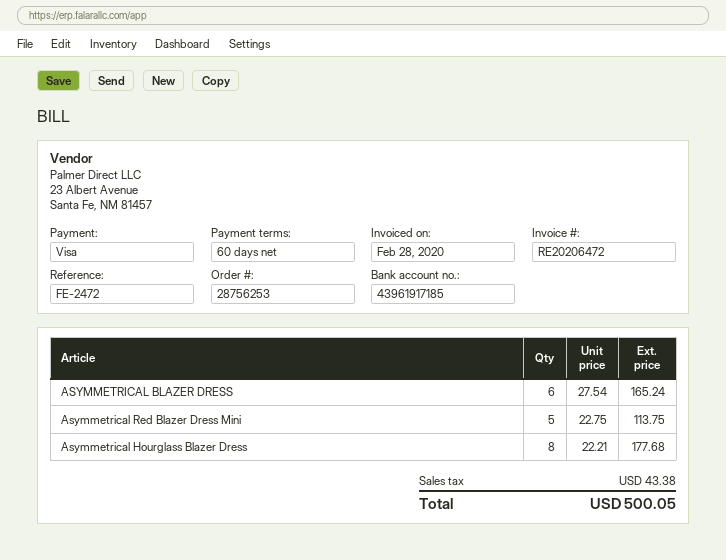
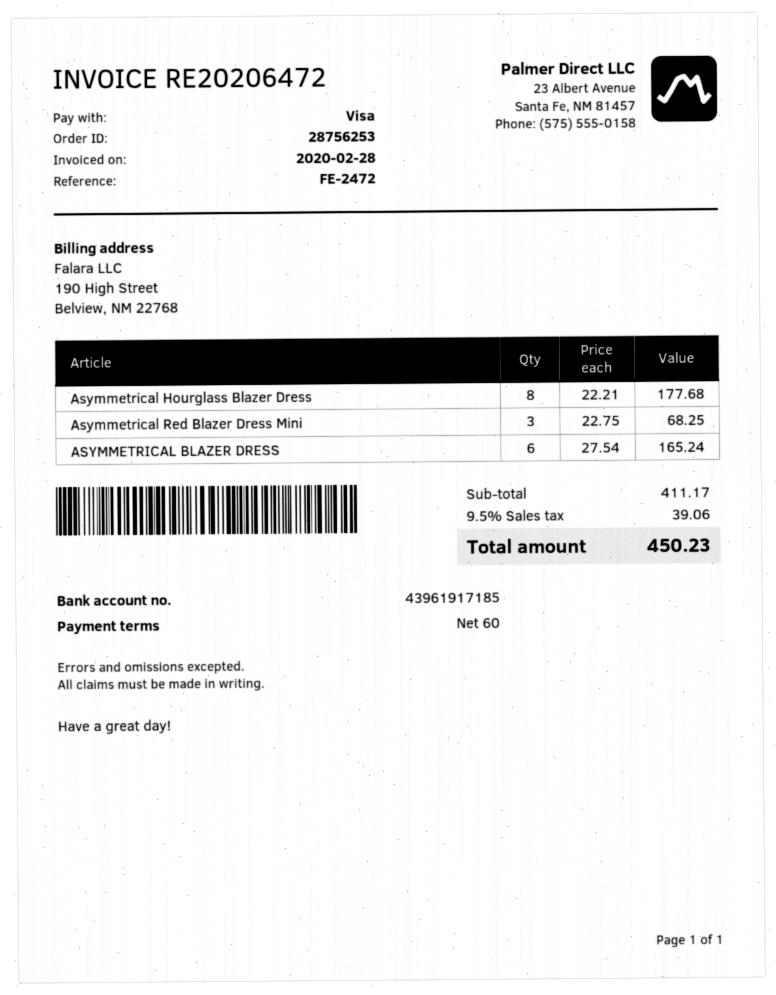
Asymmetrical Red Blazer Dress Mini: 5 x 22.75 = 113.75 -> 3 x 22.75 = 68.25
tax: 43.38 -> 39.06
total: 500.05 -> 450.23

